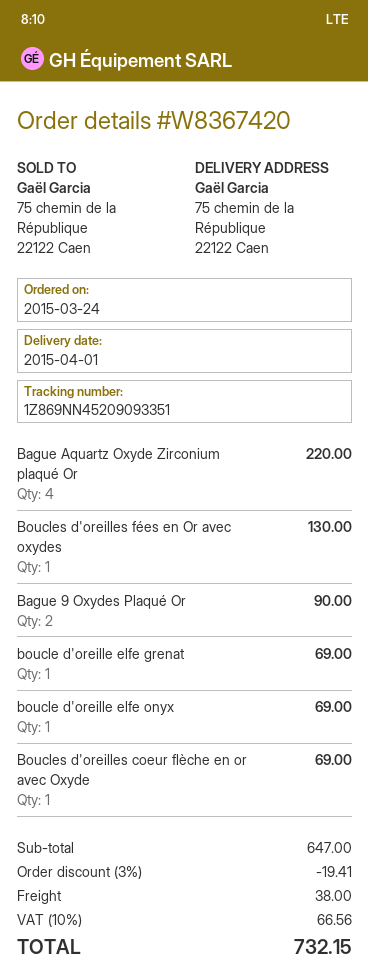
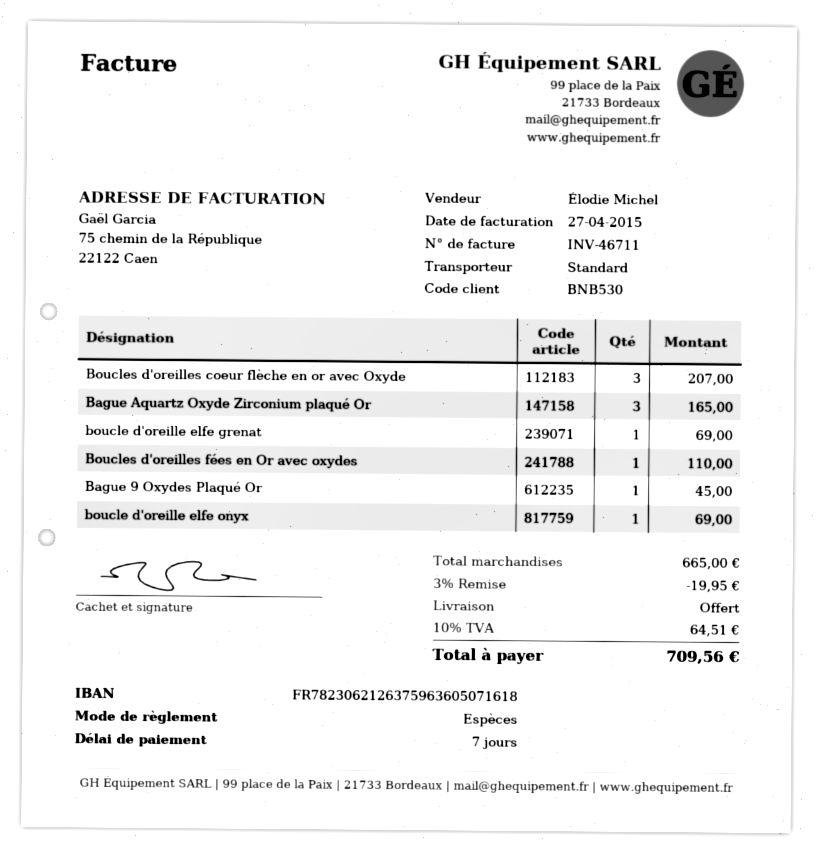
Bague Aquartz Oxyde Zirconium plaqué Or: 4 for 220.00 -> 3 for 165.00
Boucles d'oreilles fées en Or avec oxydes: 1 for 130.00 -> 1 for 110.00
Bague 9 Oxydes Plaqué Or: 2 for 90.00 -> 1 for 45.00
Boucles d'oreilles coeur flèche en or avec Oxyde: 1 for 69.00 -> 3 for 207.00
subtotal: 647.00 -> 665.00
discount: 3% = 19.41 -> 3% = 19.95
shipping: 38.00 -> 0.00
tax: 10% = 66.56 -> 10% = 64.51
total: 732.15 -> 709.56

